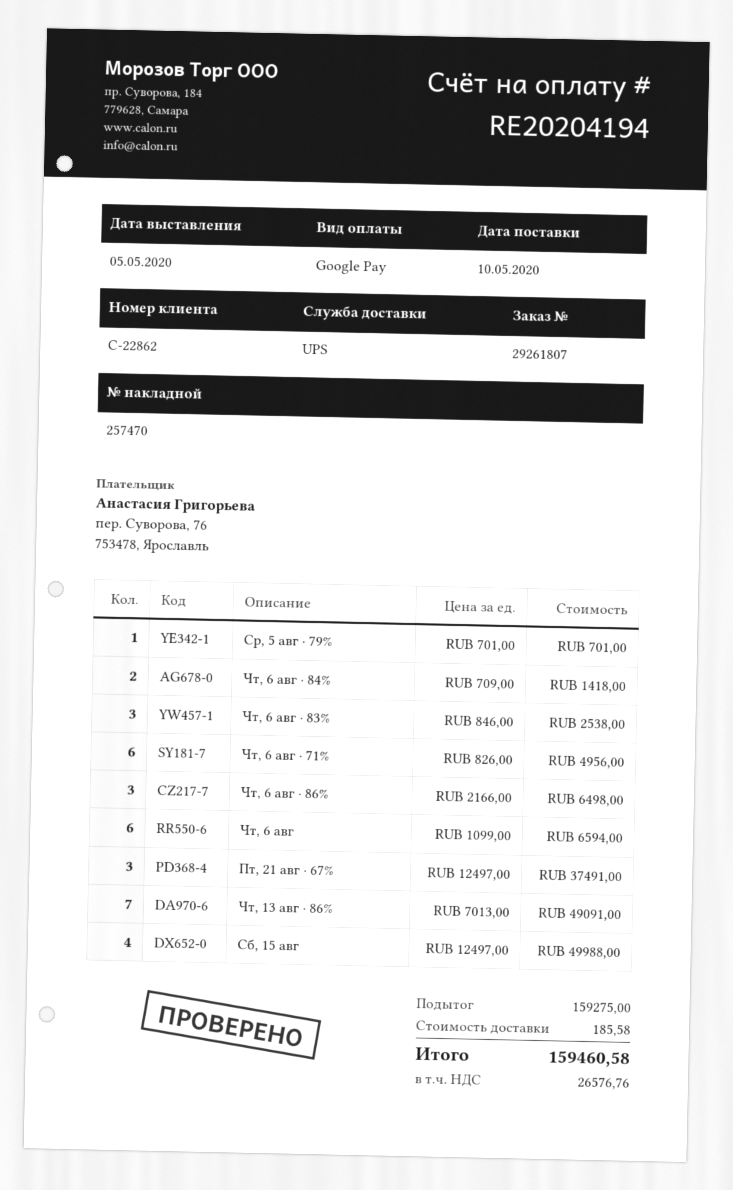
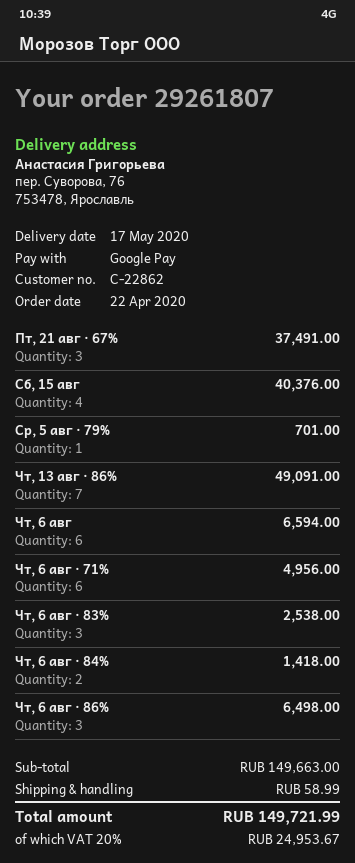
delivery date: 2020-05-10 -> 2020-05-17
Сб, 15 авг: 4 for 49988.00 -> 4 for 40376.00
subtotal: 159275.00 -> 149663.00
shipping: 185.58 -> 58.99
tax: 26576.76 -> 24953.67
total: 159460.58 -> 149721.99

